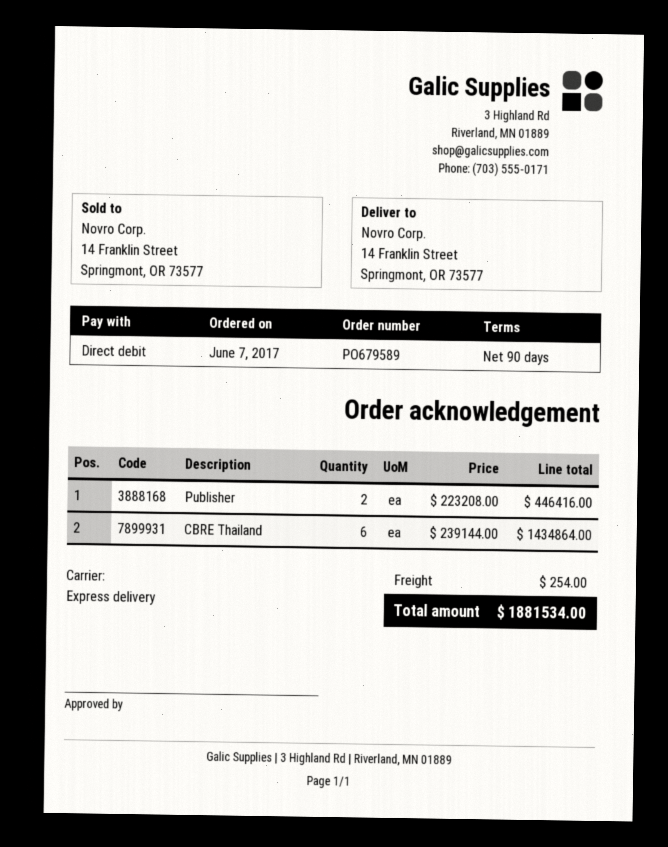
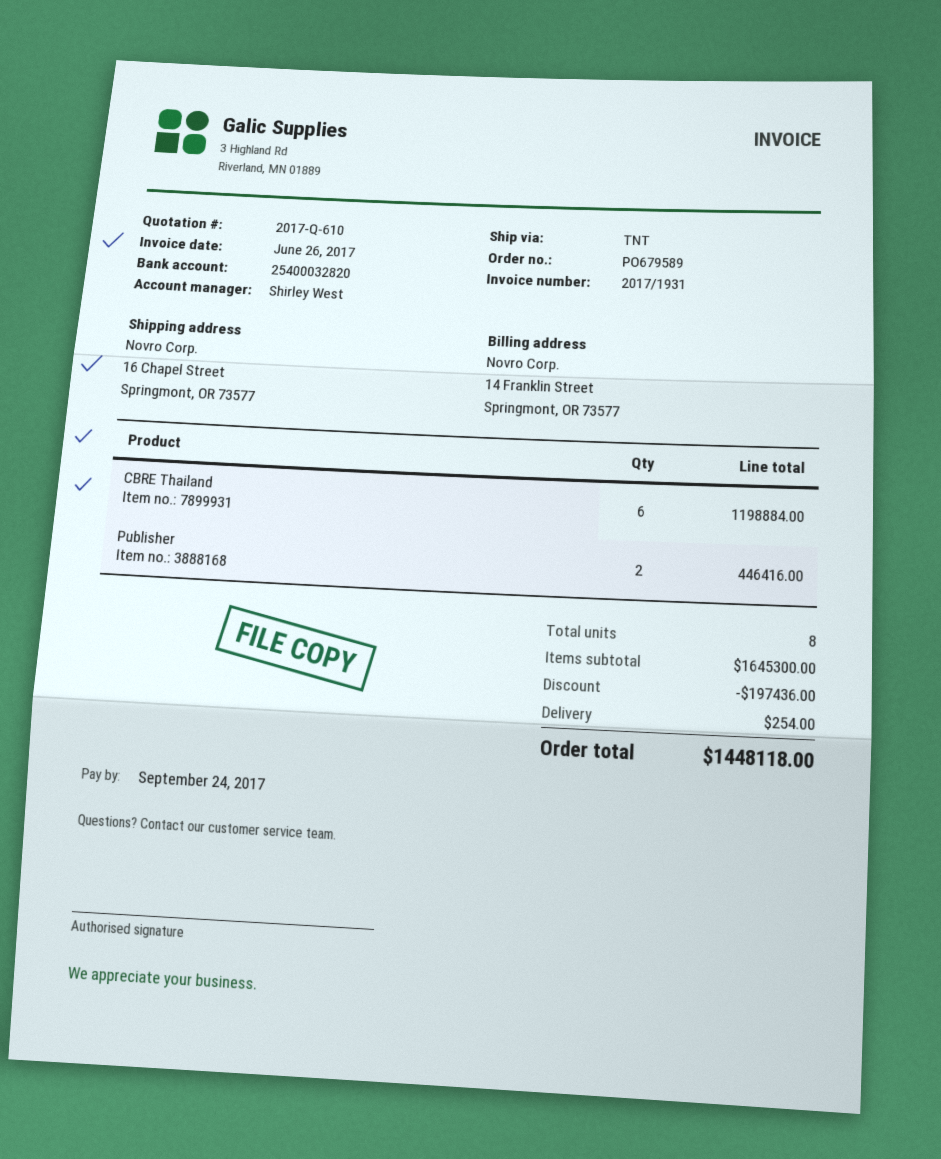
shipping method: express -> TNT
ship to: 14 Franklin Street, Springmont, OR 73577 -> 16 Chapel Street, Springmont, OR 73577
CBRE Thailand: 6 for 1434864.00 -> 6 for 1198884.00
discount: none -> 197436.00
total: 1881534.00 -> 1448118.00

